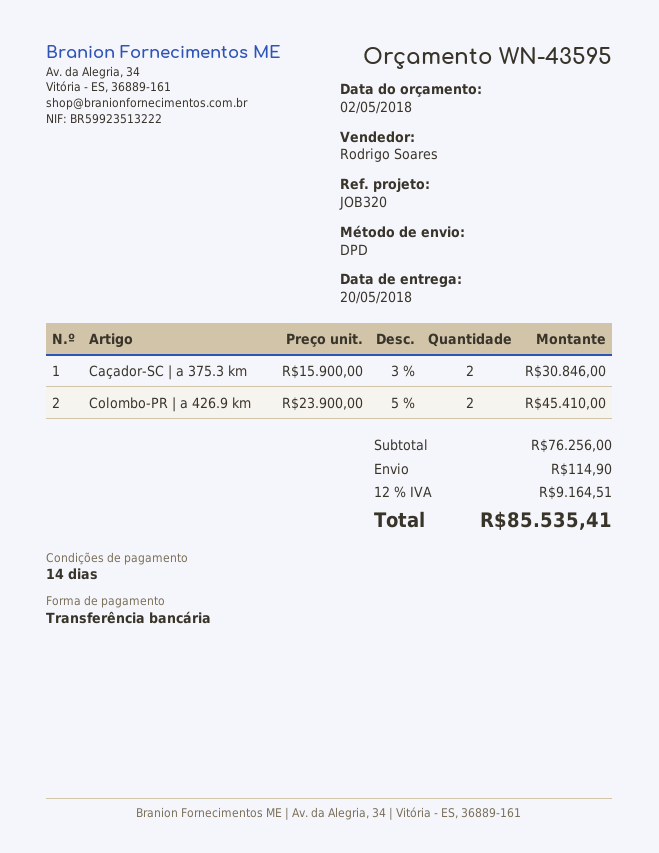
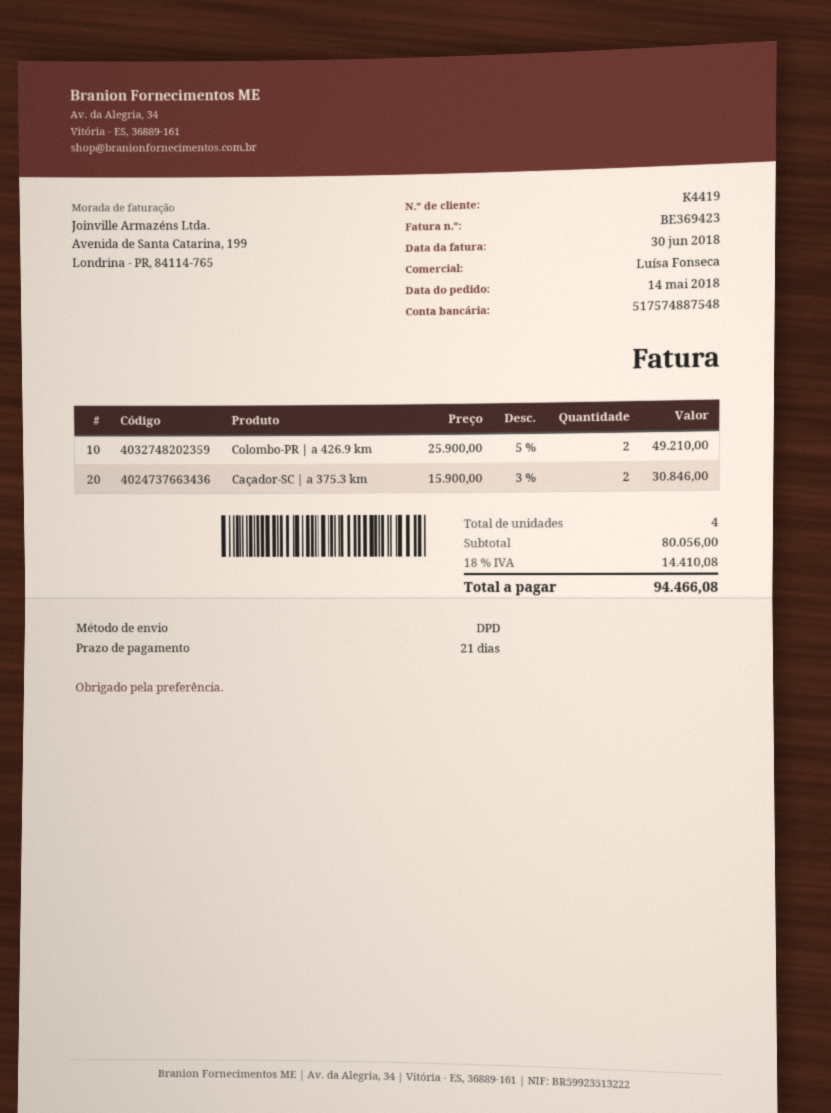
payment terms: 14 days -> 21 days
sales rep: Rodrigo Soares -> Luísa Fonseca
Colombo-PR | a 426.9 km: 2 x 23900.00 - 5% = 45410.00 -> 2 x 25900.00 - 5% = 49210.00
subtotal: 76256.00 -> 80056.00
shipping: 114.90 -> none
tax: 12% = 9164.51 -> 18% = 14410.08
total: 85535.41 -> 94466.08

